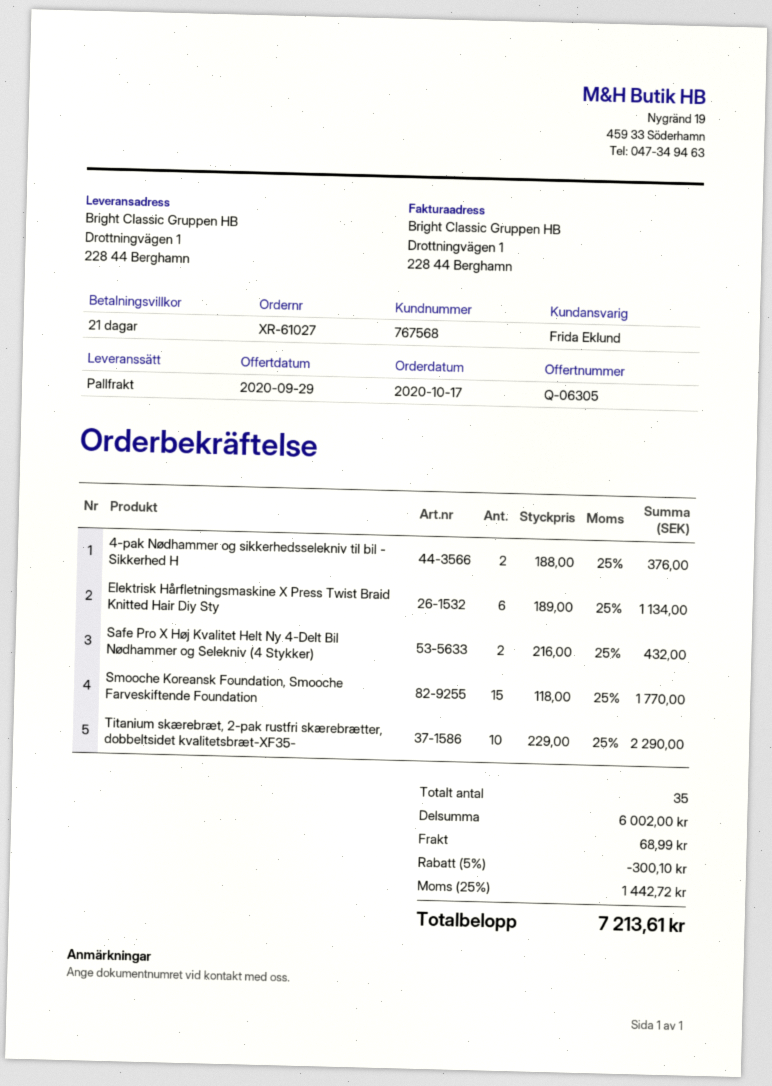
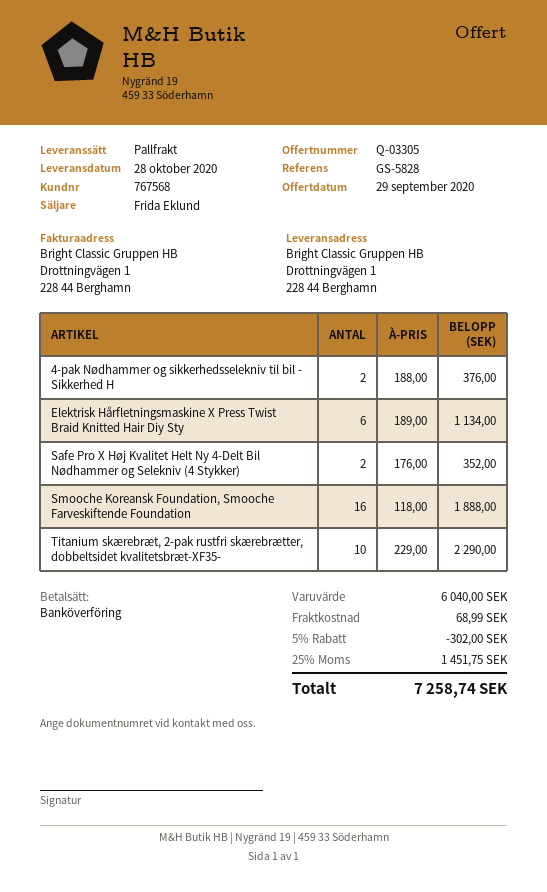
quote number: Q-06305 -> Q-03305
Safe Pro X Høj Kvalitet Helt Ny 4-Delt Bil Nødhammer og Selekniv (4 Stykker): 2 x 216.00 = 432.00 -> 2 x 176.00 = 352.00
Smooche Koreansk Foundation, Smooche Farveskiftende Foundation: 15 x 118.00 = 1770.00 -> 16 x 118.00 = 1888.00
subtotal: 6002.00 -> 6040.00
discount: 5% = 300.10 -> 5% = 302.00
tax: 25% = 1442.72 -> 25% = 1451.75
total: 7213.61 -> 7258.74

